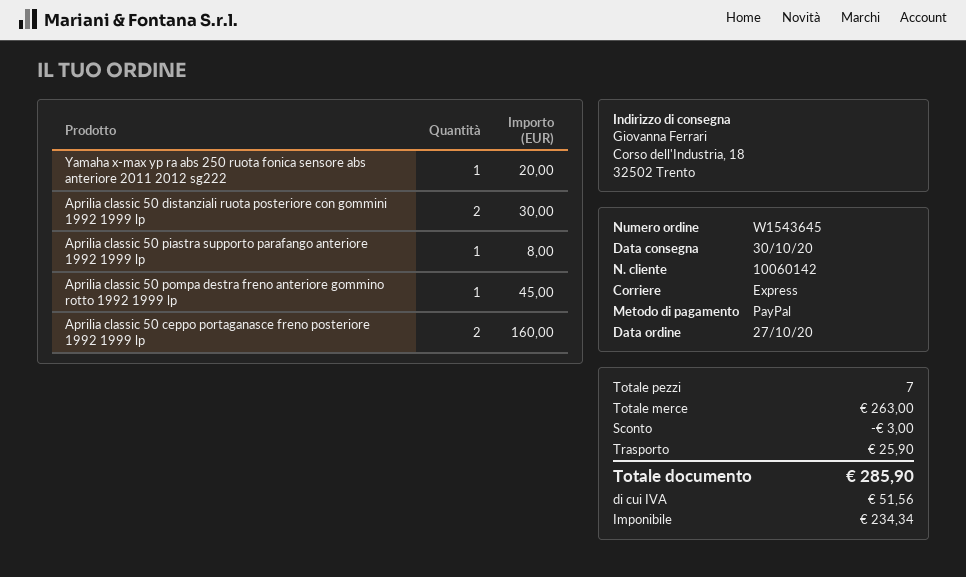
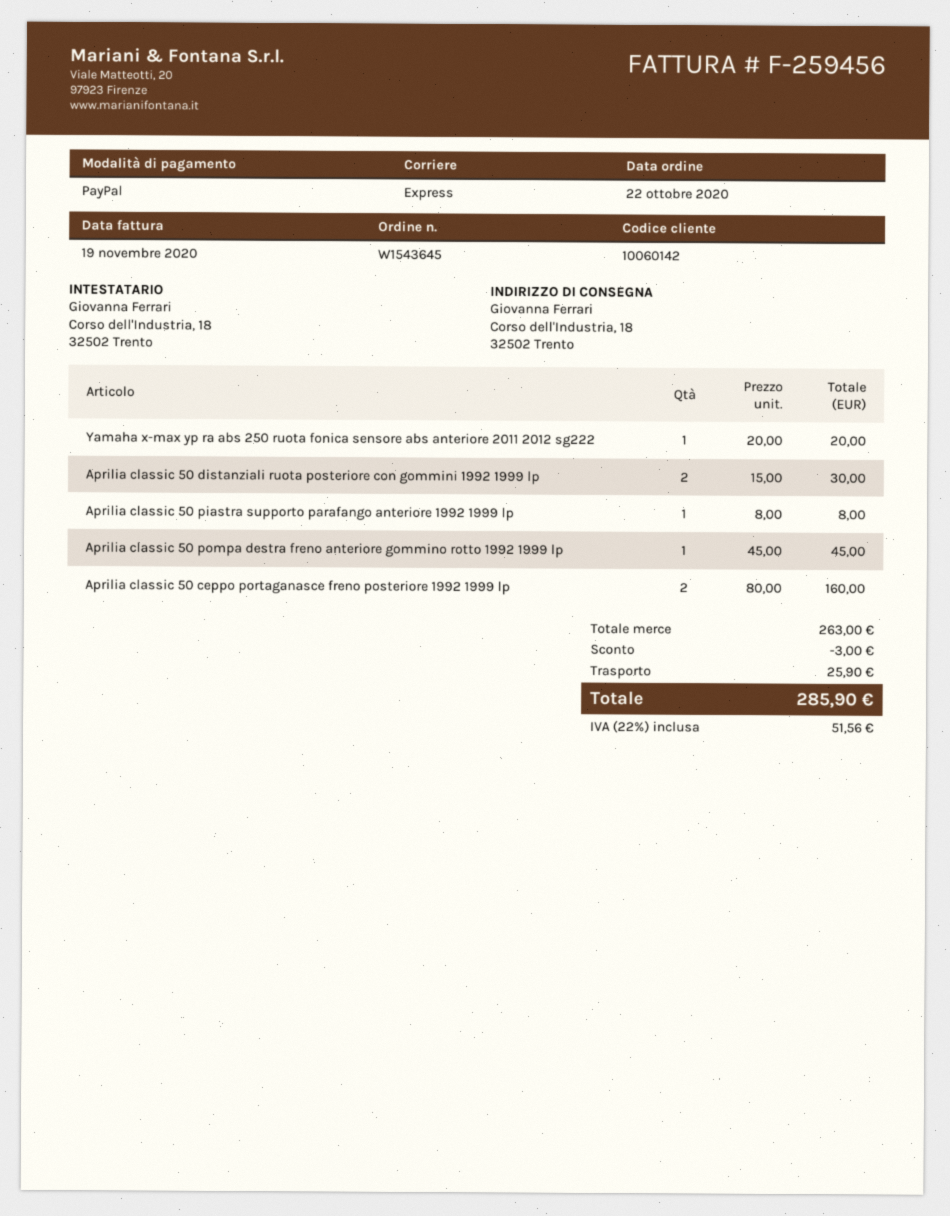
order date: 2020-10-27 -> 2020-10-22

